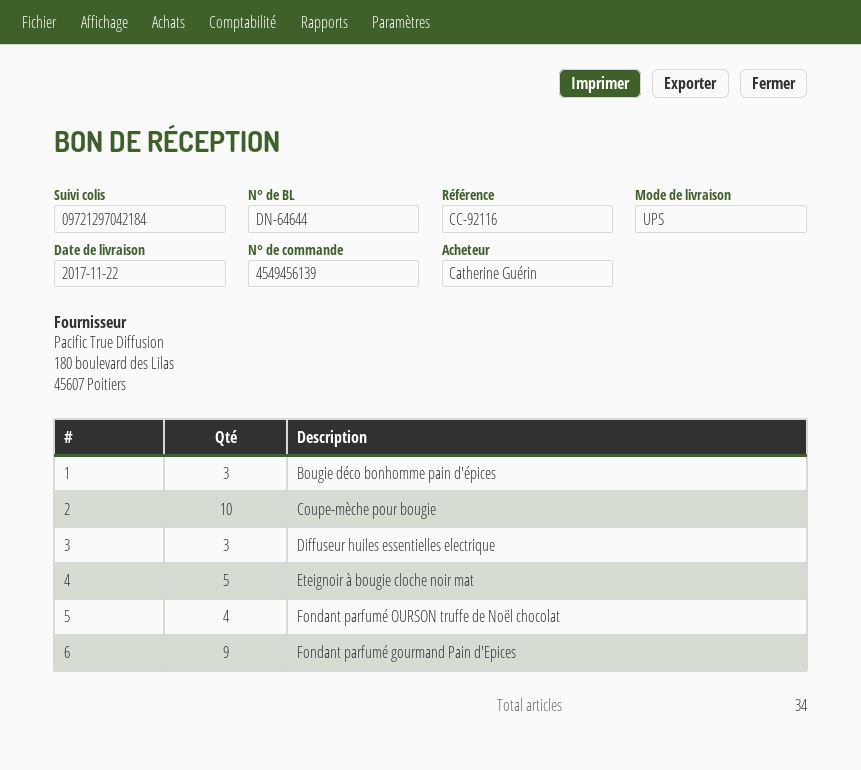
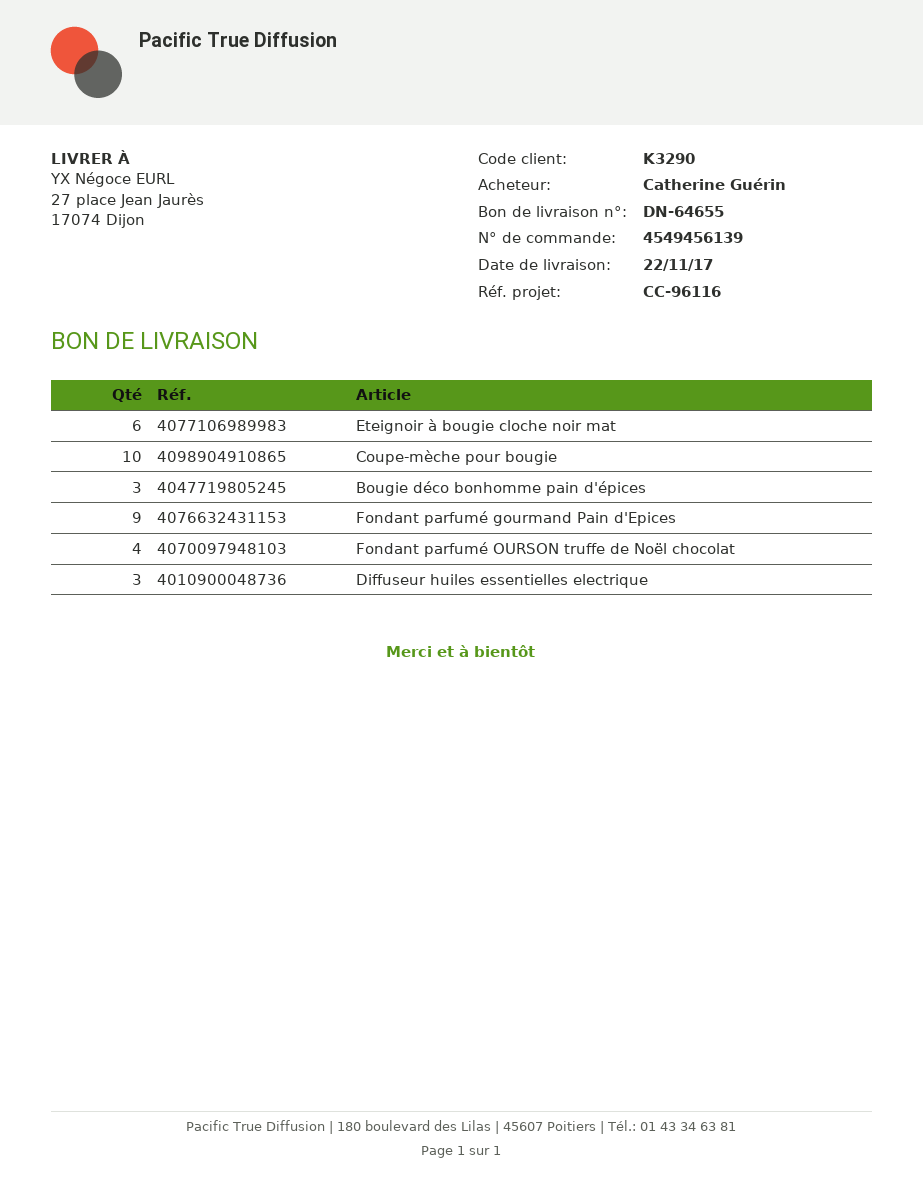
delivery note number: DN-64644 -> DN-64655
reference: CC-92116 -> CC-96116
Eteignoir à bougie cloche noir mat: 5 -> 6

